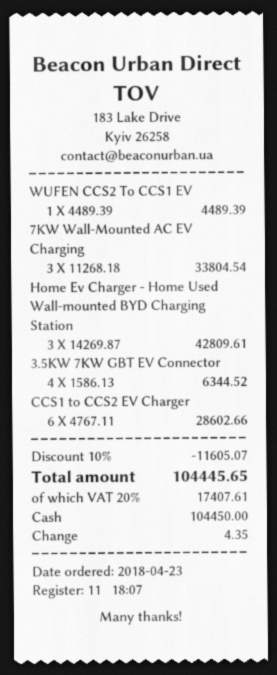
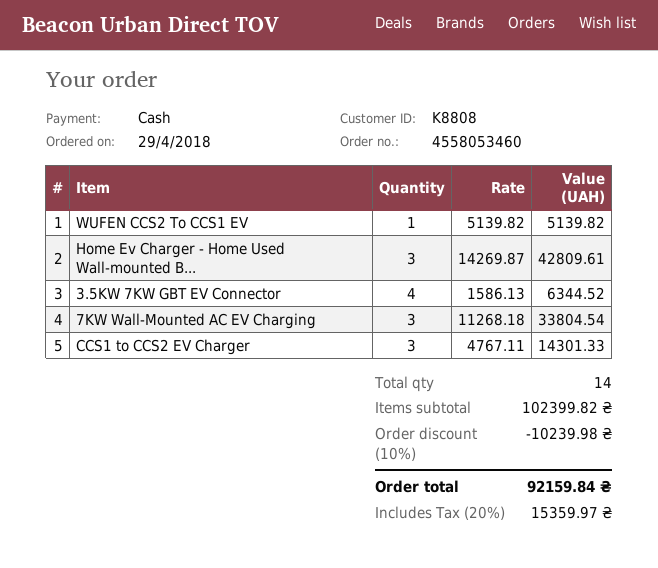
order date: 2018-04-23 -> 2018-04-29
WUFEN CCS2 To CCS1 EV: 1 x 4489.39 = 4489.39 -> 1 x 5139.82 = 5139.82
CCS1 to CCS2 EV Charger: 6 x 4767.11 = 28602.66 -> 3 x 4767.11 = 14301.33
discount: 10% = 11605.07 -> 10% = 10239.98
tax: 20% = 17407.61 -> 20% = 15359.97
total: 104445.65 -> 92159.84

